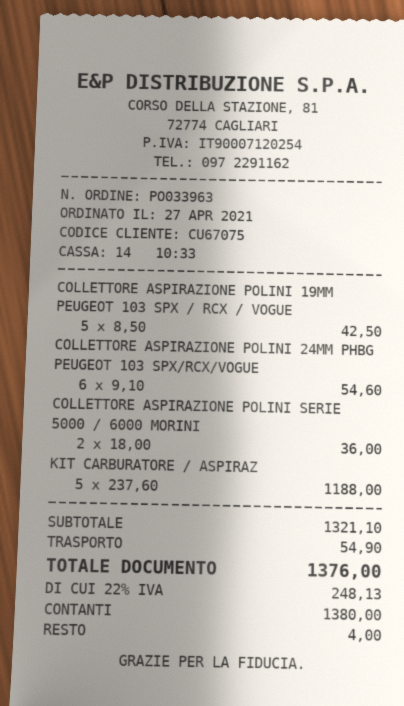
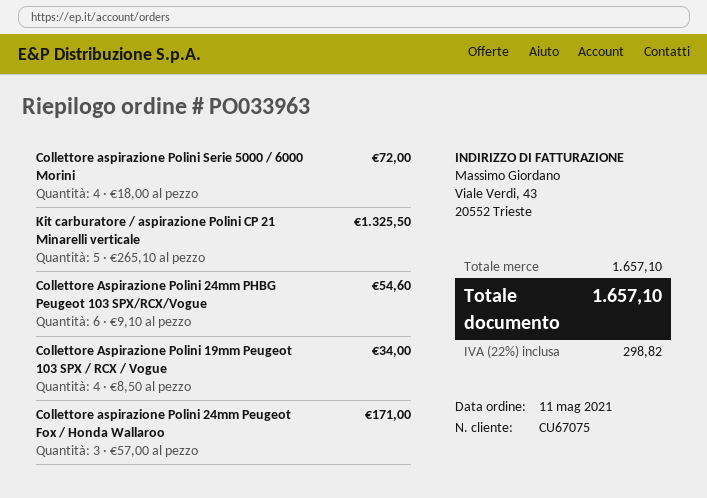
order date: 2021-04-27 -> 2021-05-11
COLLETTORE ASPIRAZIONE POLINI 19MM PEUGEOT 103 SPX / RCX / VOGUE: 5 x 8.50 = 42.50 -> 4 x 8.50 = 34.00
COLLETTORE ASPIRAZIONE POLINI SERIE 5000 / 6000 MORINI: 2 x 18.00 = 36.00 -> 4 x 18.00 = 72.00
KIT CARBURATORE / ASPIRAZ: 5 x 237.60 = 1188.00 -> 5 x 265.10 = 1325.50
Collettore aspirazione Polini 24mm Peugeot Fox / Honda Wallaroo: none -> 3 x 57.00 = 171.00
subtotal: 1321.10 -> 1657.10
shipping: 54.90 -> none
tax: 22% = 248.13 -> 22% = 298.82
total: 1376.00 -> 1657.10

